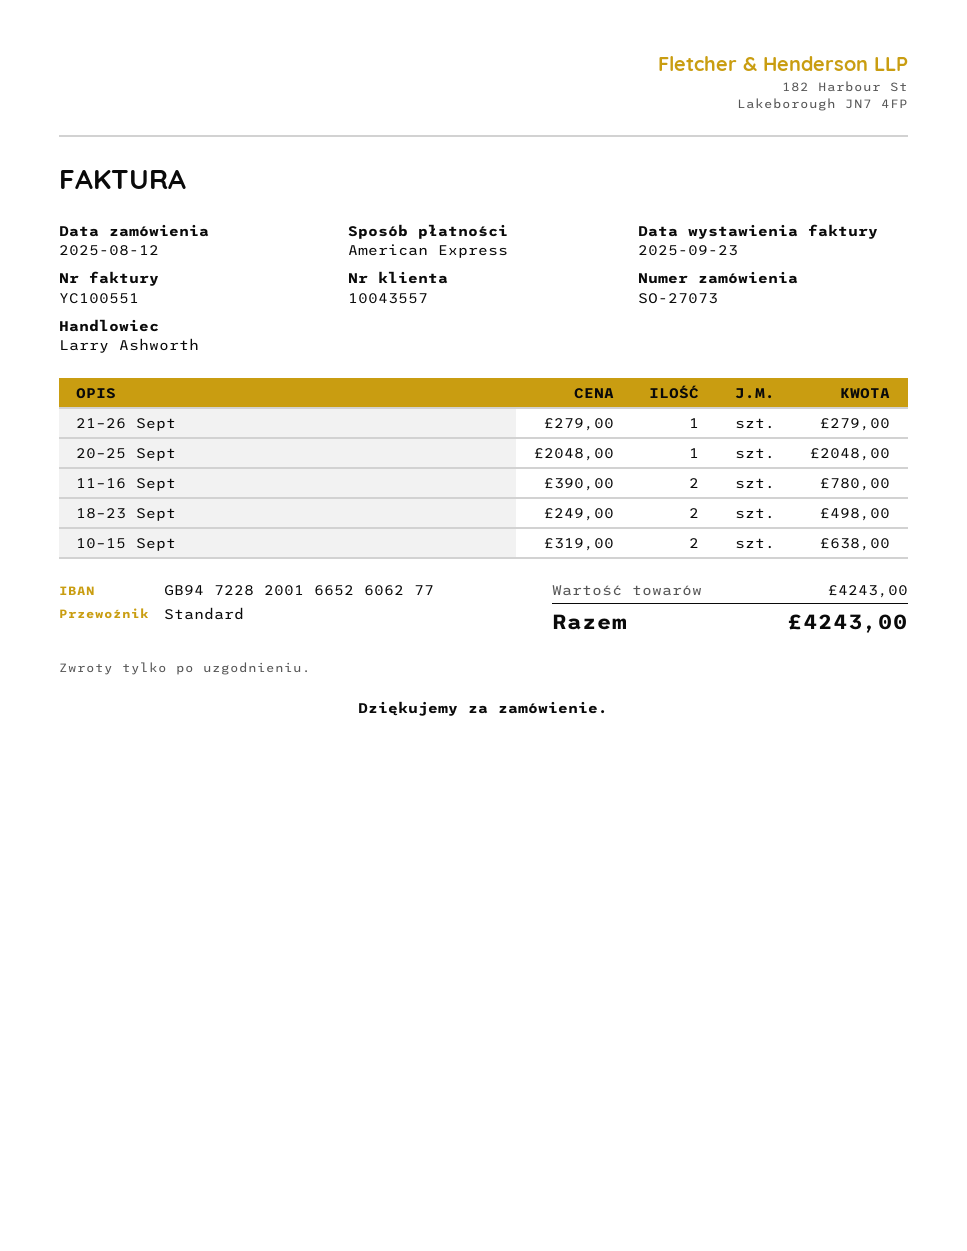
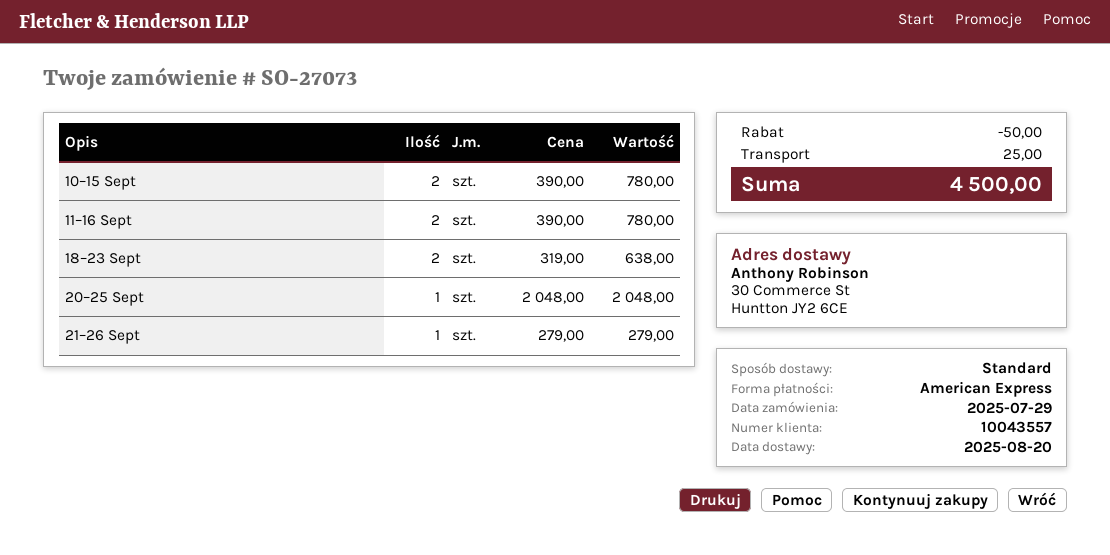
order date: 2025-08-12 -> 2025-07-29
18–23 Sept: 2 x 249.00 = 498.00 -> 2 x 319.00 = 638.00
10–15 Sept: 2 x 319.00 = 638.00 -> 2 x 390.00 = 780.00
discount: none -> 50.00
shipping: none -> 25.00
total: 4243.00 -> 4500.00

